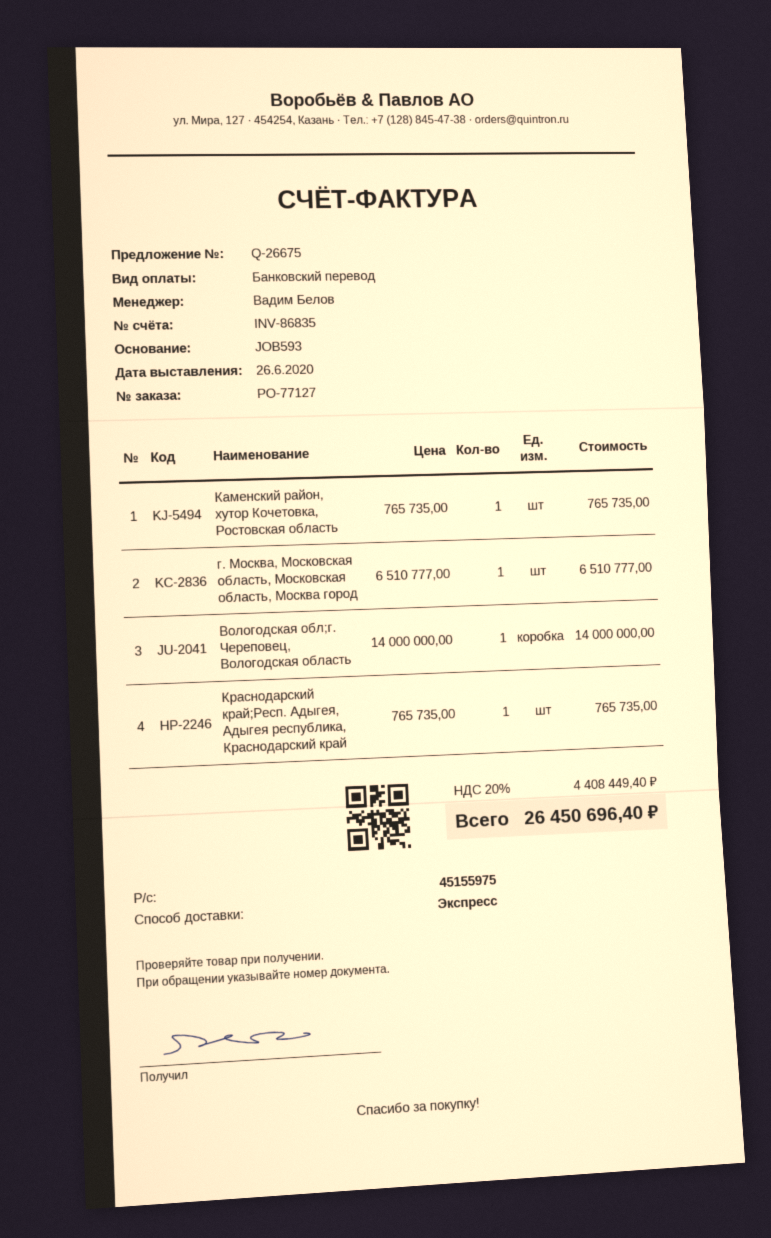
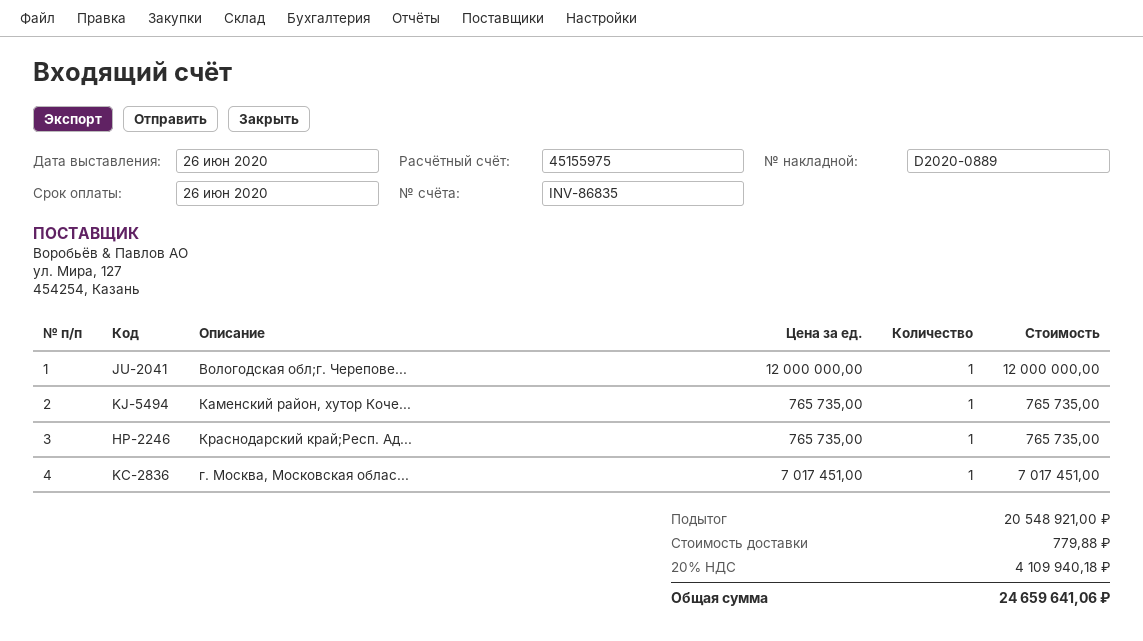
г. Москва, Московская область, Московская область, Москва город: 1 x 6510777.00 = 6510777.00 -> 1 x 7017451.00 = 7017451.00
Вологодская обл;г. Череповец, Вологодская область: 1 x 14000000.00 = 14000000.00 -> 1 x 12000000.00 = 12000000.00
shipping: none -> 779.88
tax: 20% = 4408449.40 -> 20% = 4109940.18
total: 26450696.40 -> 24659641.06

